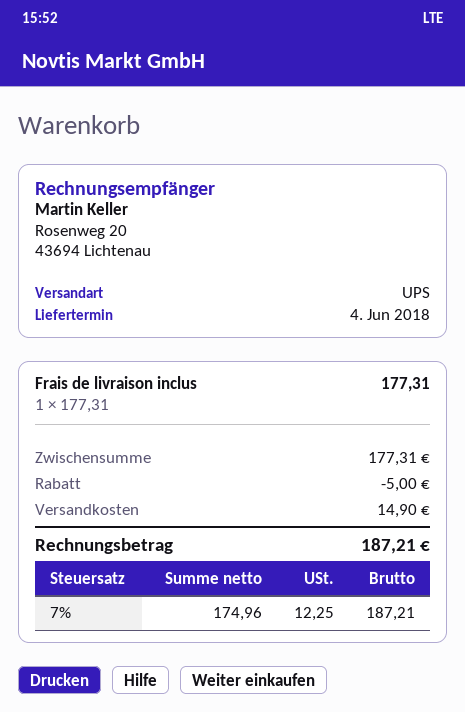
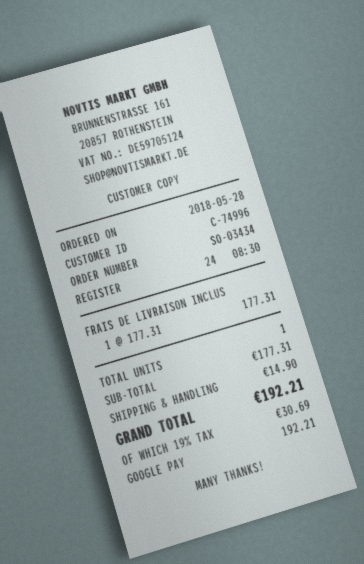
discount: 5.00 -> none
tax: 7% = 12.25 -> 19% = 30.69
total: 187.21 -> 192.21

